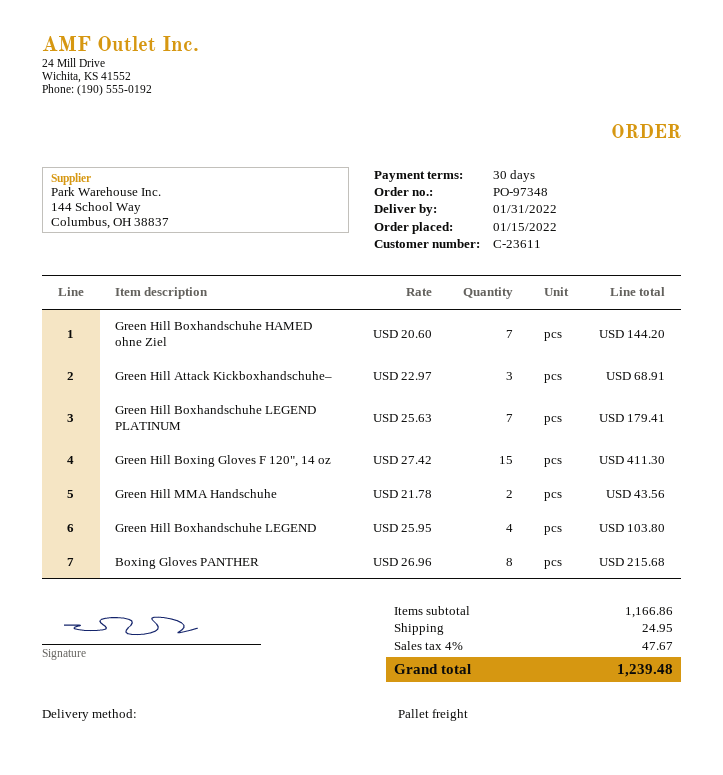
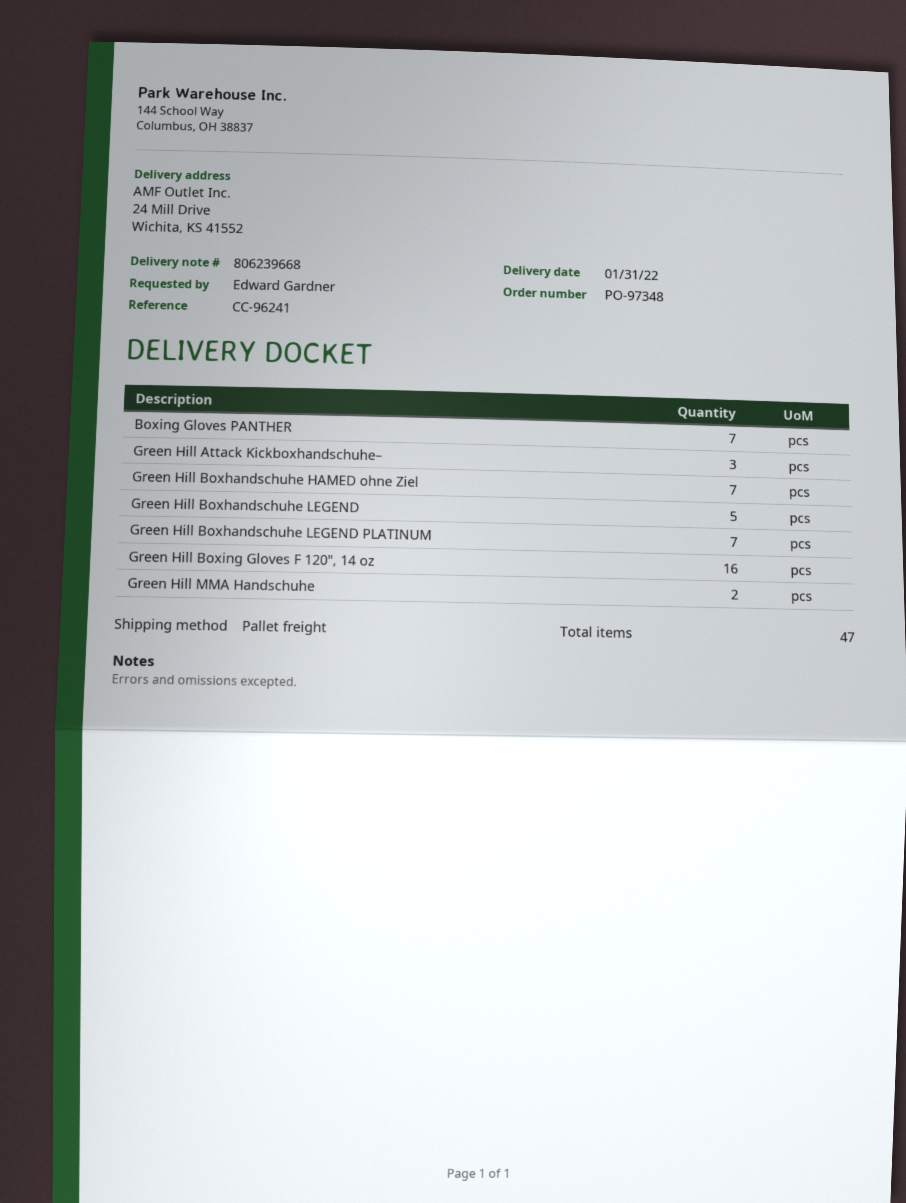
Green Hill Boxing Gloves F 120", 14 oz: 15 -> 16
Green Hill Boxhandschuhe LEGEND: 4 -> 5
Boxing Gloves PANTHER: 8 -> 7

